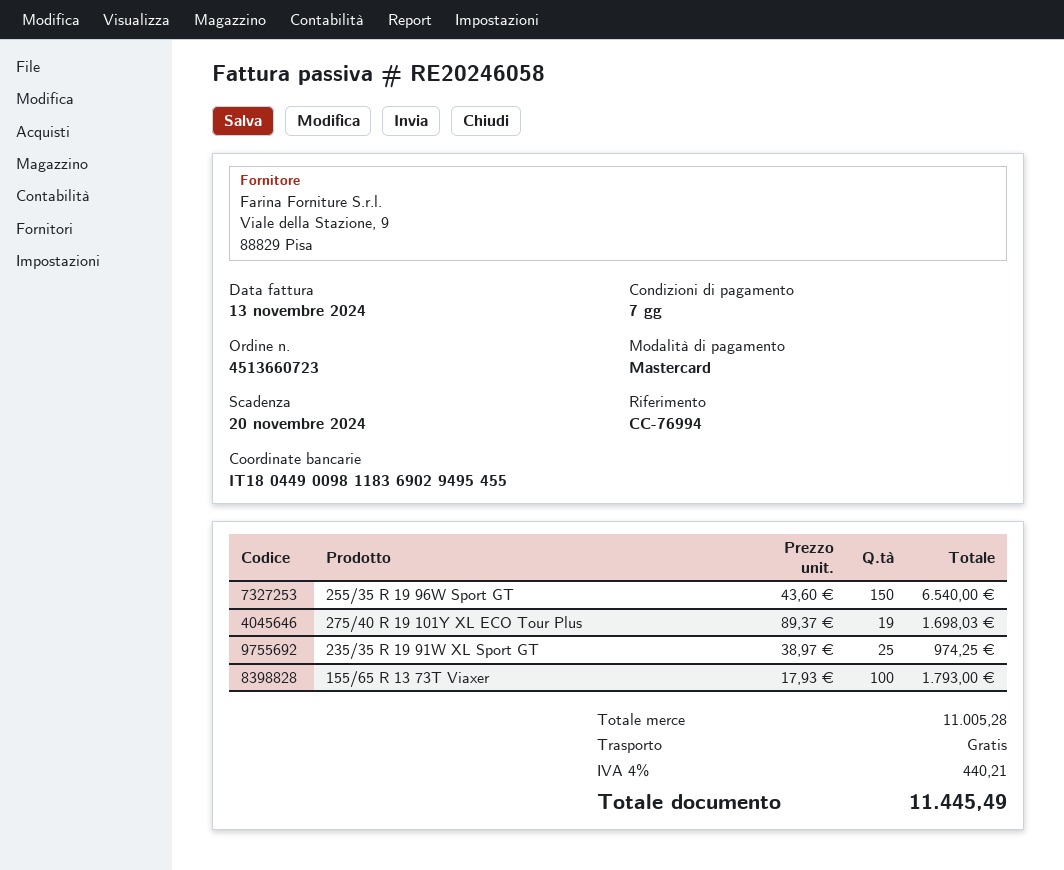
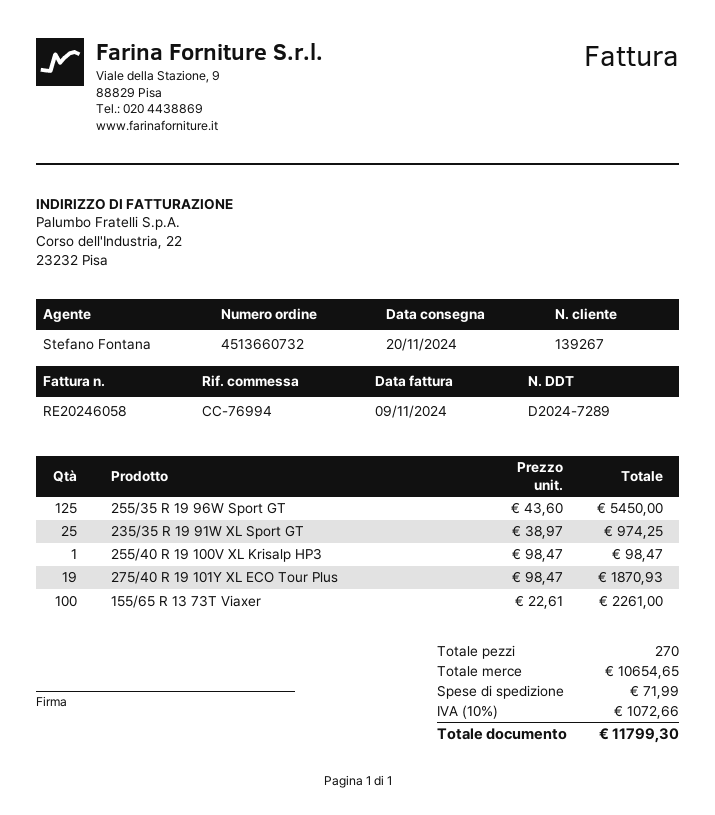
order number: 4513660723 -> 4513660732
invoice date: 2024-11-13 -> 2024-11-09
255/35 R 19 96W Sport GT: 150 x 43.60 = 6540.00 -> 125 x 43.60 = 5450.00
275/40 R 19 101Y XL ECO Tour Plus: 19 x 89.37 = 1698.03 -> 19 x 98.47 = 1870.93
155/65 R 13 73T Viaxer: 100 x 17.93 = 1793.00 -> 100 x 22.61 = 2261.00
255/40 R 19 100V XL Krisalp HP3: none -> 1 x 98.47 = 98.47
subtotal: 11005.28 -> 10654.65
shipping: 0.00 -> 71.99
tax: 4% = 440.21 -> 10% = 1072.66
total: 11445.49 -> 11799.30

